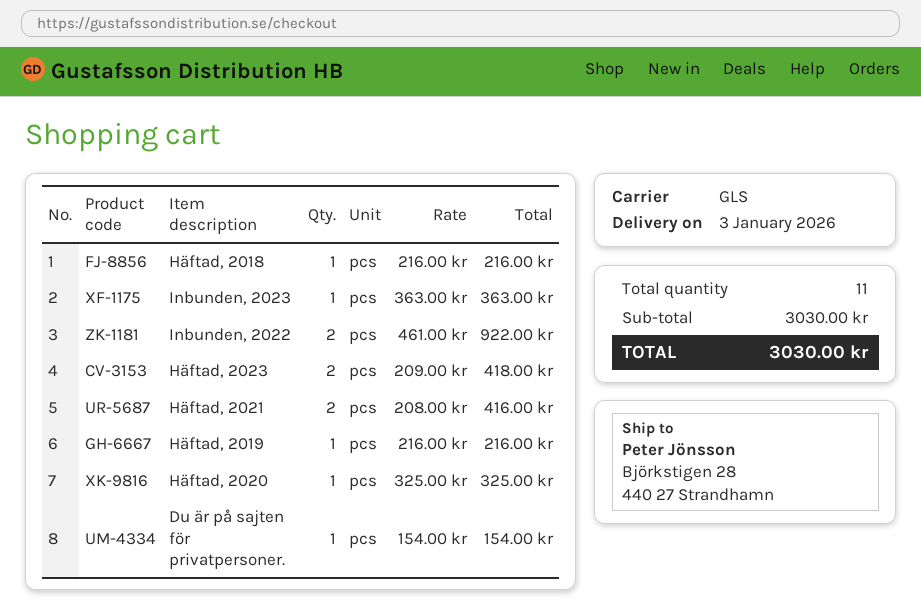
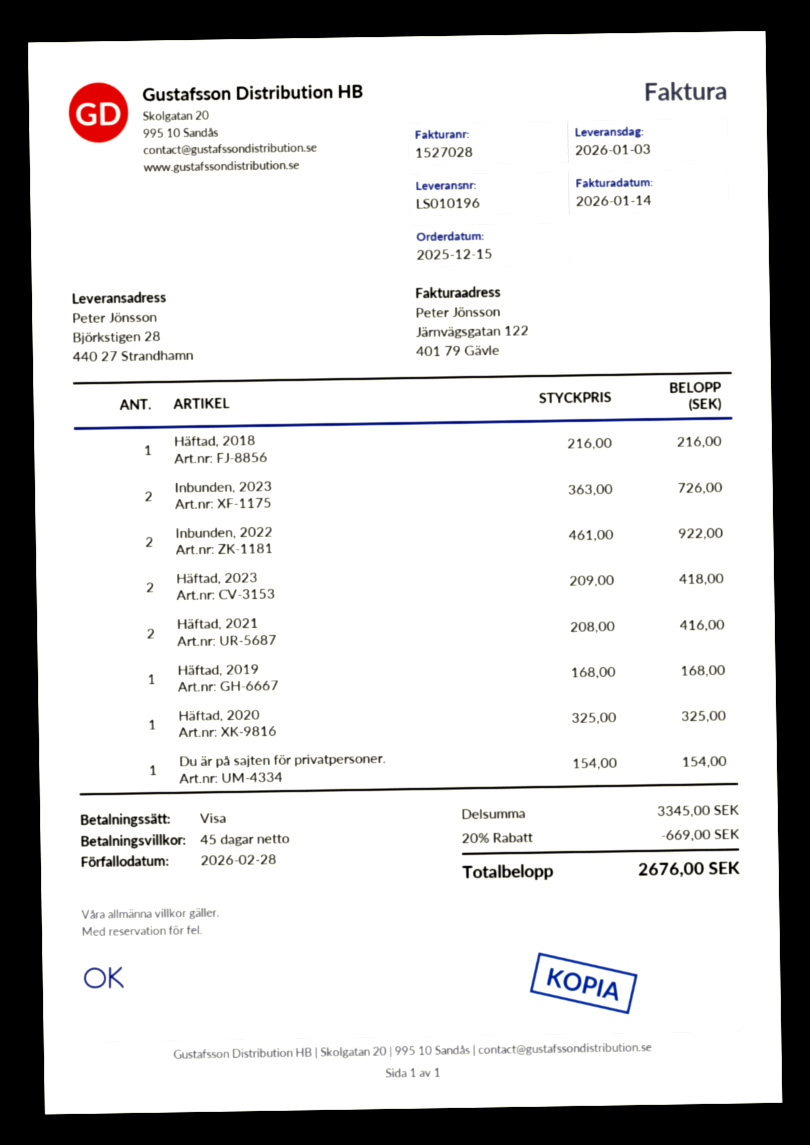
Inbunden, 2023: 1 x 363.00 = 363.00 -> 2 x 363.00 = 726.00
Häftad, 2019: 1 x 216.00 = 216.00 -> 1 x 168.00 = 168.00
subtotal: 3030.00 -> 3345.00
discount: none -> 20% = 669.00
total: 3030.00 -> 2676.00

